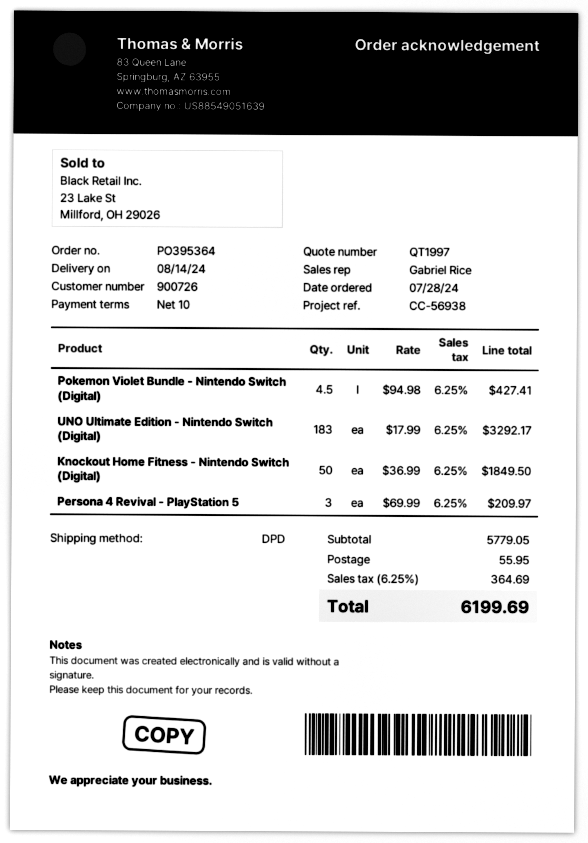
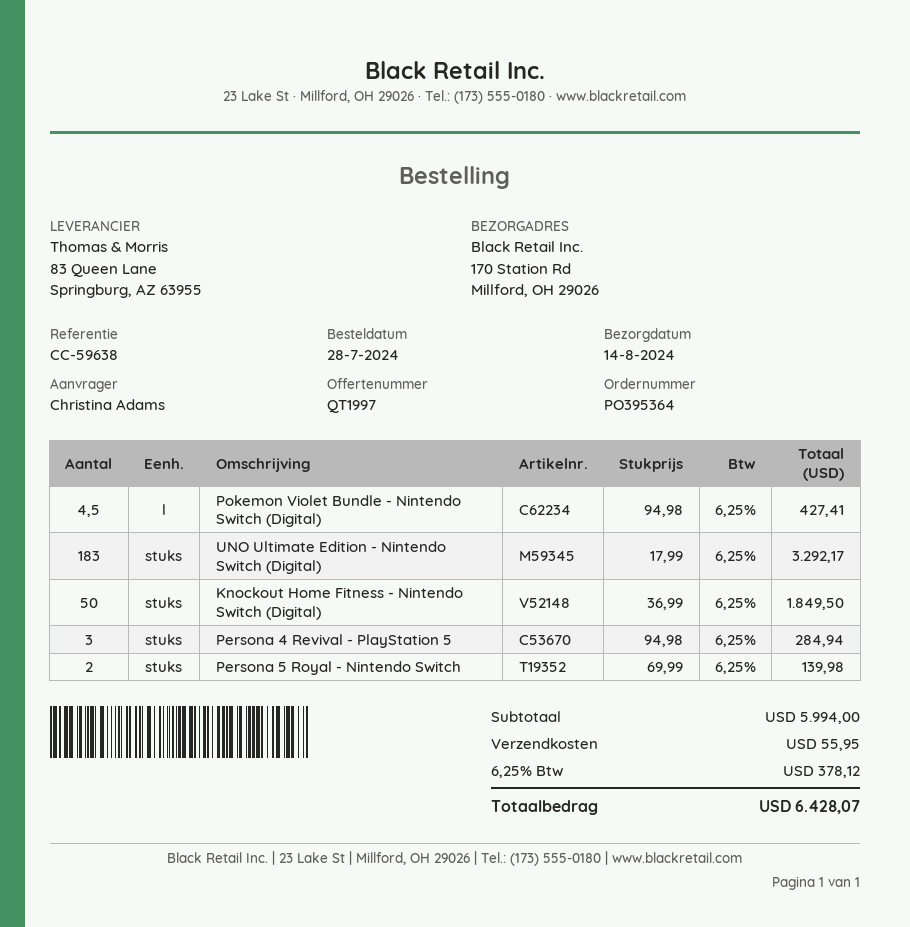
reference: CC-56938 -> CC-59638
Persona 4 Revival - PlayStation 5: 3 x 69.99 = 209.97 -> 3 x 94.98 = 284.94
Persona 5 Royal - Nintendo Switch: none -> 2 x 69.99 = 139.98
subtotal: 5779.05 -> 5994.00
tax: 6.25% = 364.69 -> 6.25% = 378.12
total: 6199.69 -> 6428.07

